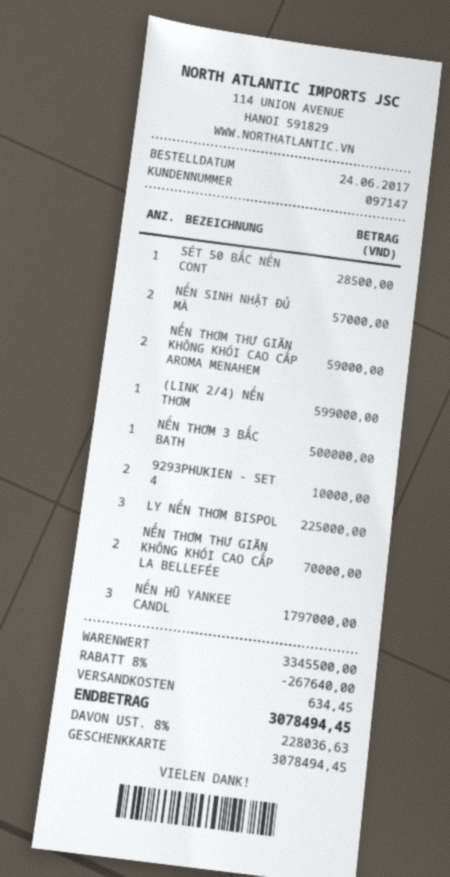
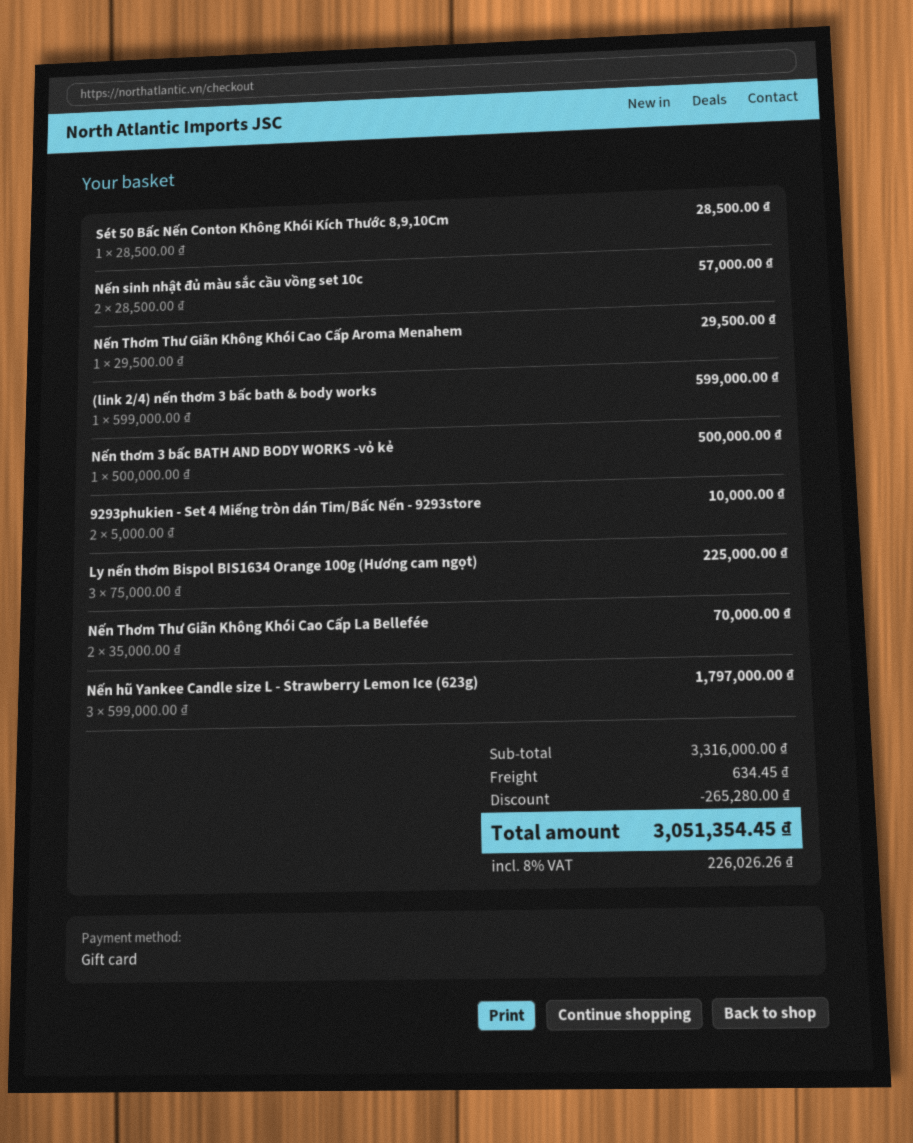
NẾN THƠM THƯ GIÃN KHÔNG KHÓI CAO CẤP AROMA MENAHEM: 2 for 59000.00 -> 1 for 29500.00
subtotal: 3345500.00 -> 3316000.00
discount: 267640.00 -> 265280.00
tax: 8% = 228036.63 -> 8% = 226026.26
total: 3078494.45 -> 3051354.45

